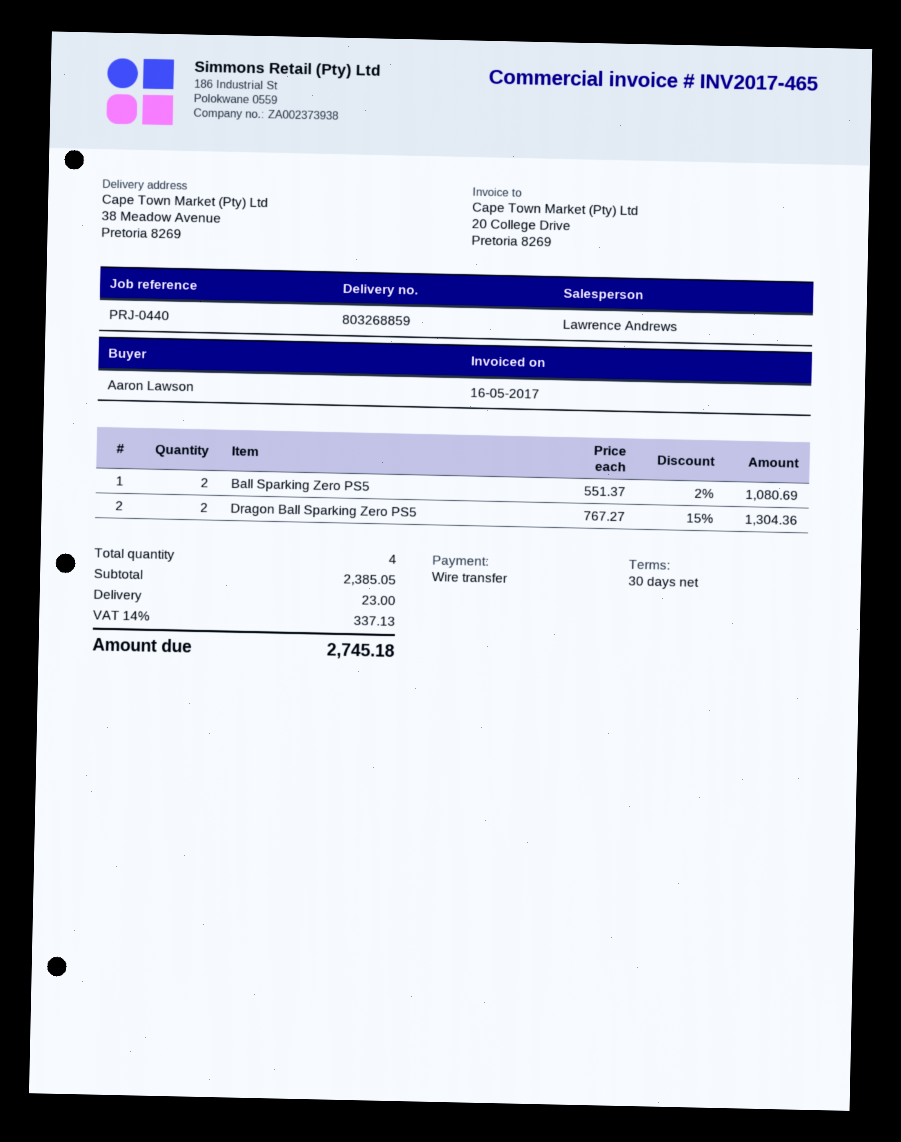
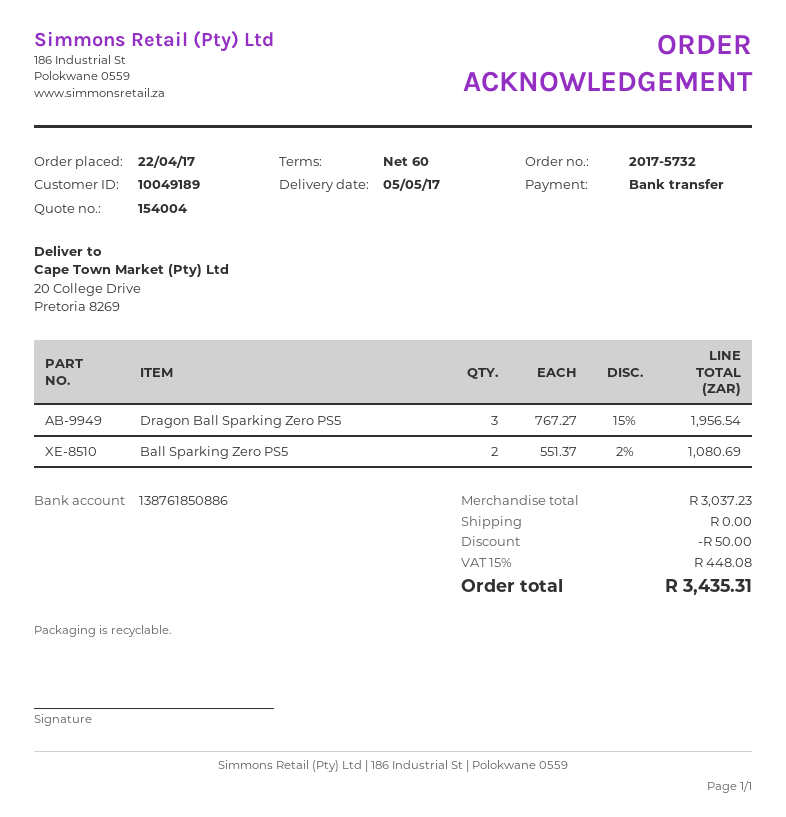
payment terms: 30 days -> 60 days
ship to: 38 Meadow Avenue, Pretoria 8269 -> 20 College Drive, Pretoria 8269
Dragon Ball Sparking Zero PS5: 2 x 767.27 - 15% = 1304.36 -> 3 x 767.27 - 15% = 1956.54
subtotal: 2385.05 -> 3037.23
discount: none -> 50.00
shipping: 23.00 -> 0.00
tax: 14% = 337.13 -> 15% = 448.08
total: 2745.18 -> 3435.31

